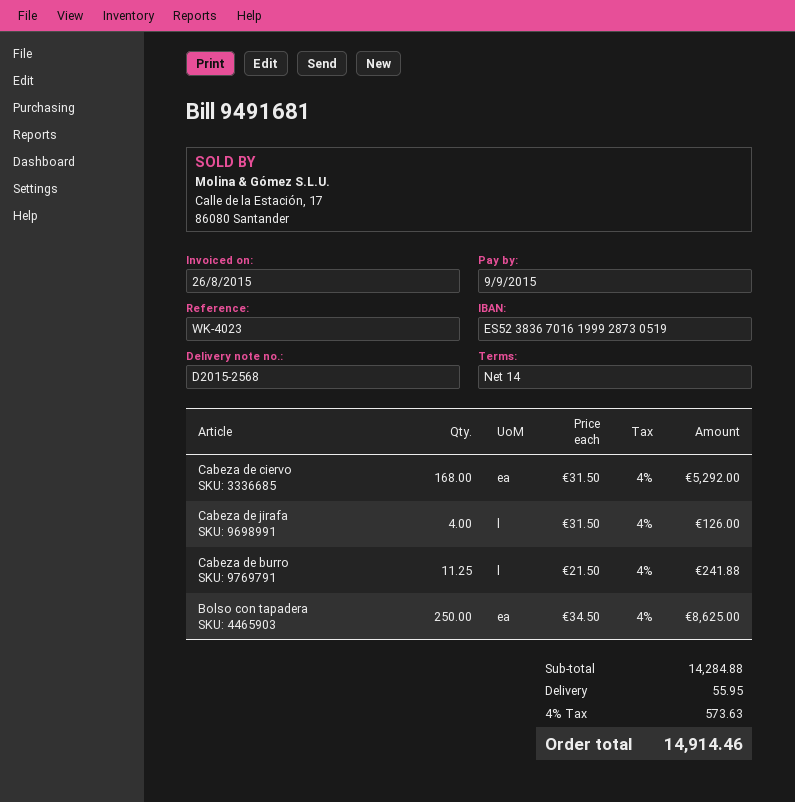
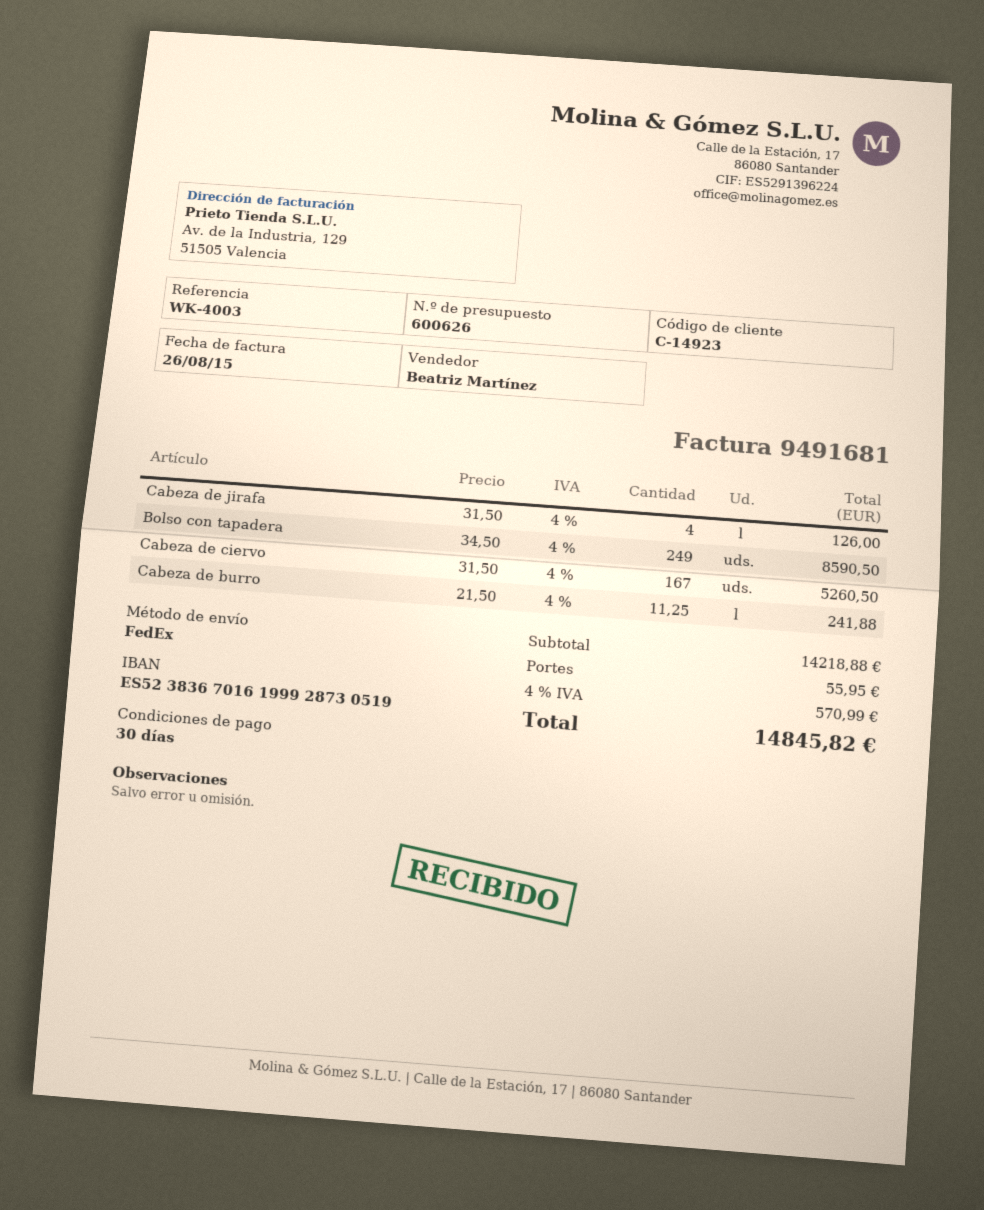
payment terms: 14 days -> 30 days
reference: WK-4023 -> WK-4003
Cabeza de ciervo: 168 x 31.50 = 5292.00 -> 167 x 31.50 = 5260.50
Bolso con tapadera: 250 x 34.50 = 8625.00 -> 249 x 34.50 = 8590.50
subtotal: 14284.88 -> 14218.88
tax: 4% = 573.63 -> 4% = 570.99
total: 14914.46 -> 14845.82

